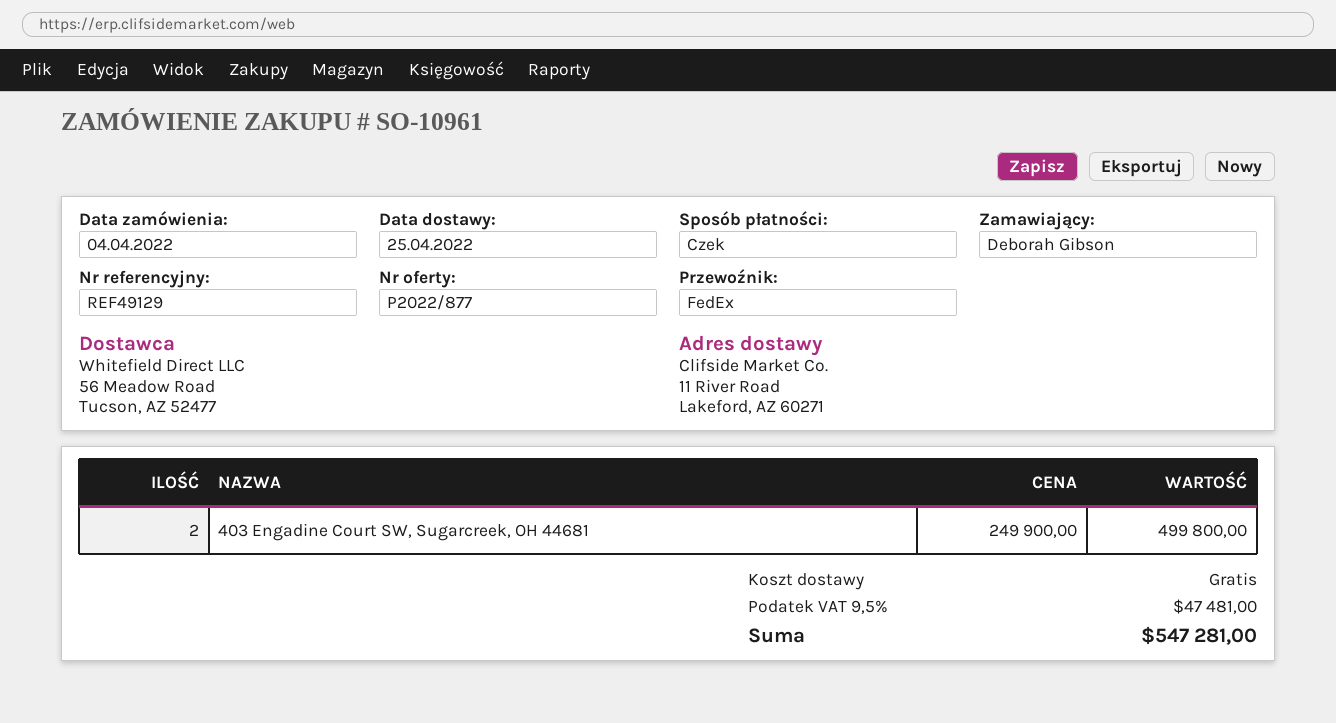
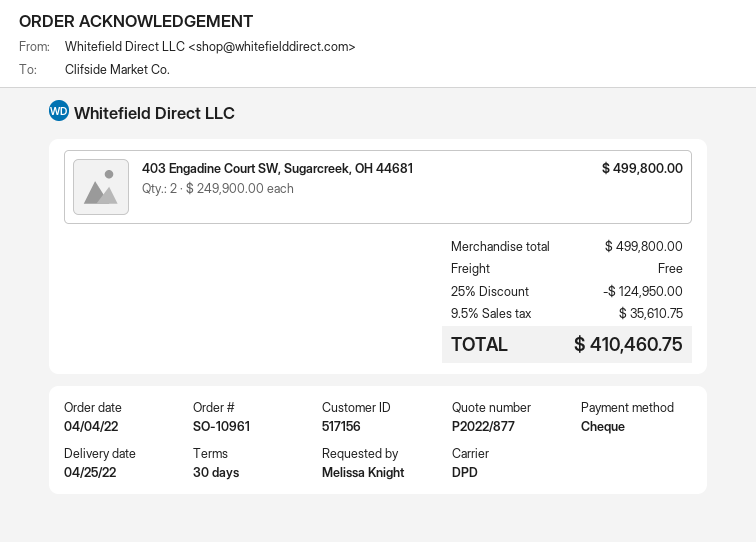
ordered by: Deborah Gibson -> Melissa Knight
shipping method: FedEx -> DPD
discount: none -> 25% = 124950.00
tax: 9.5% = 47481.00 -> 9.5% = 35610.75
total: 547281.00 -> 410460.75

